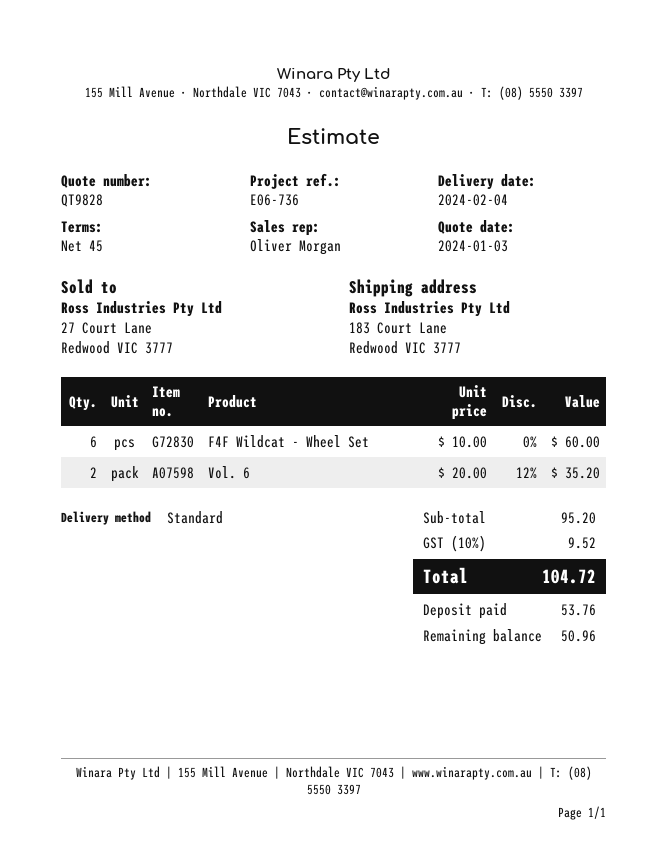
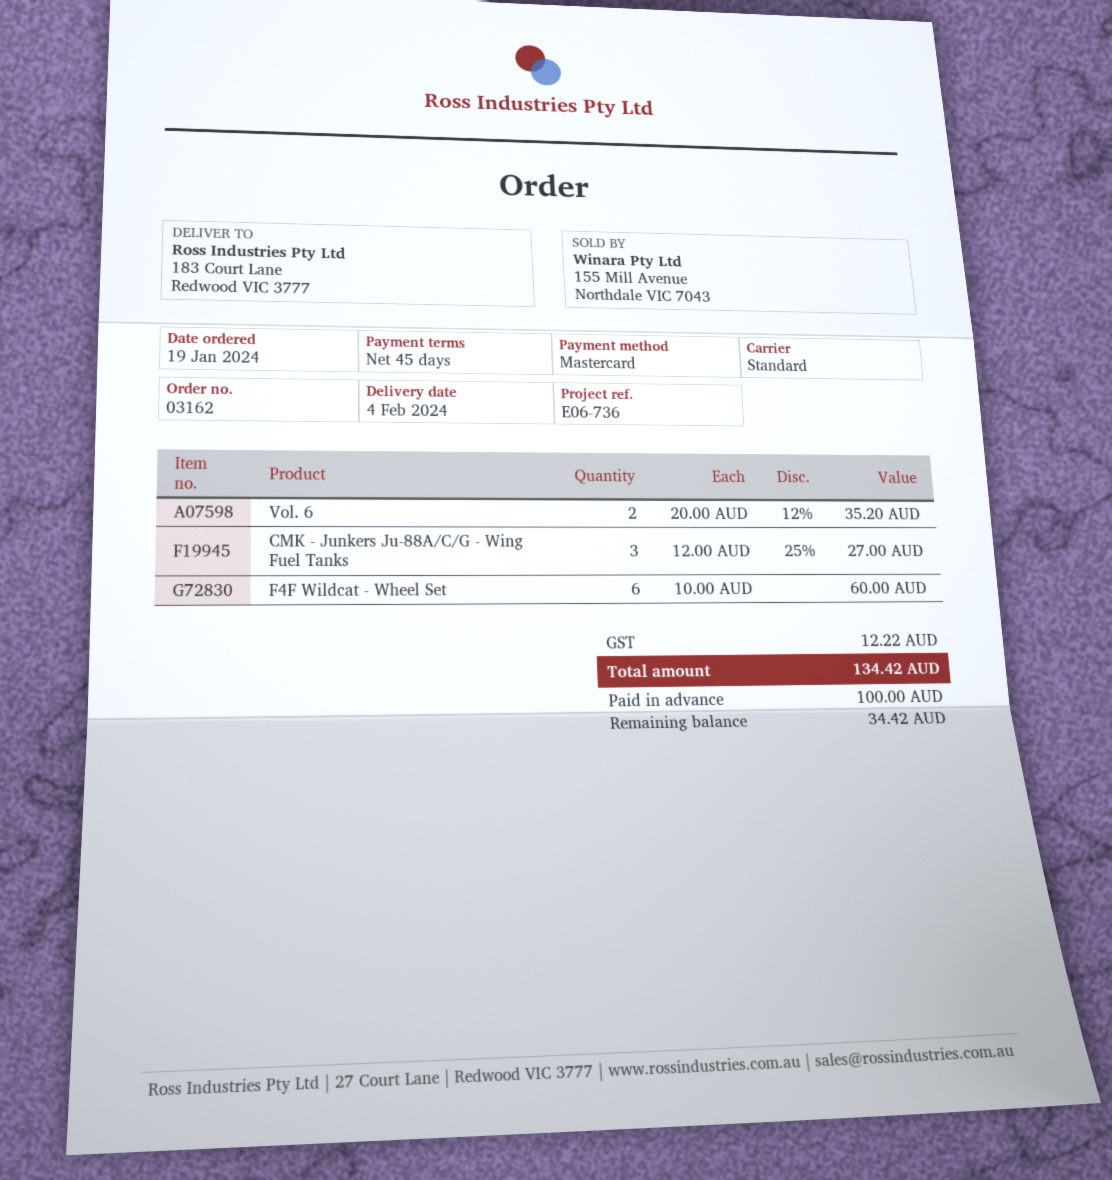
CMK - Junkers Ju-88A/C/G - Wing Fuel Tanks: none -> 3 x 12.00 - 25% = 27.00
tax: 9.52 -> 12.22
total: 104.72 -> 134.42
deposit: 53.76 -> 100.00
balance: 50.96 -> 34.42

